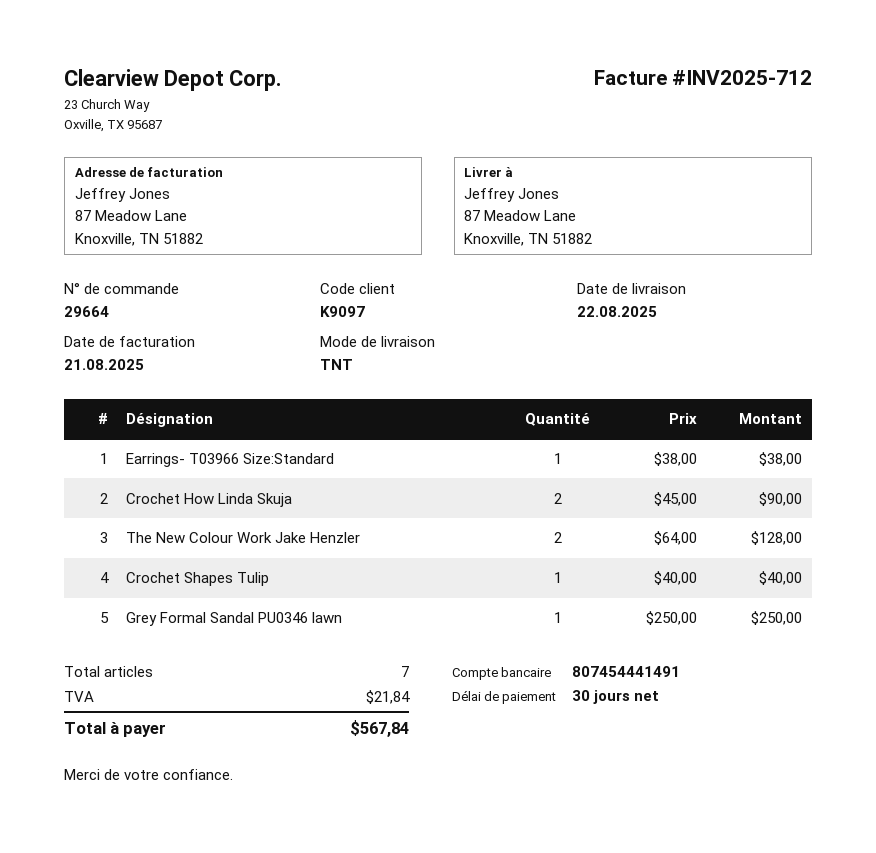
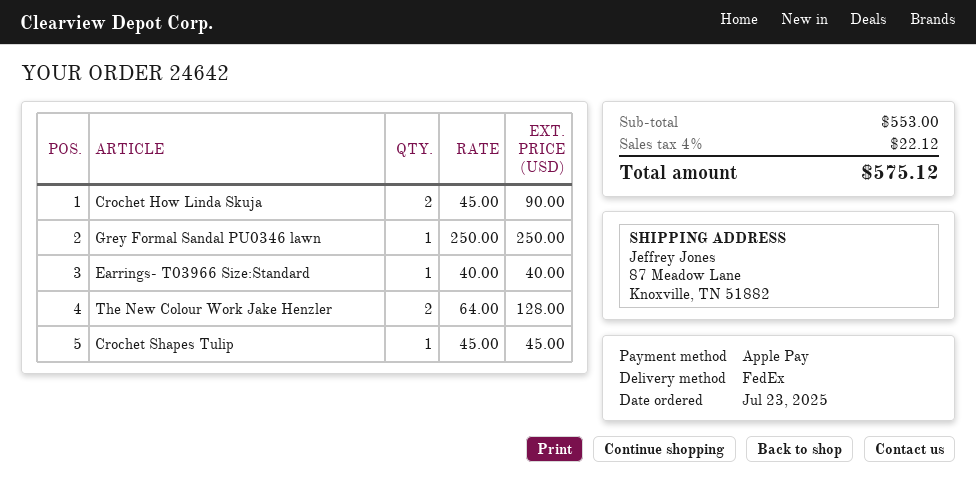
order number: 29664 -> 24642
shipping method: TNT -> FedEx
Earrings- T03966 Size:Standard: 1 x 38.00 = 38.00 -> 1 x 40.00 = 40.00
Crochet Shapes Tulip: 1 x 40.00 = 40.00 -> 1 x 45.00 = 45.00
tax: 21.84 -> 22.12
total: 567.84 -> 575.12

